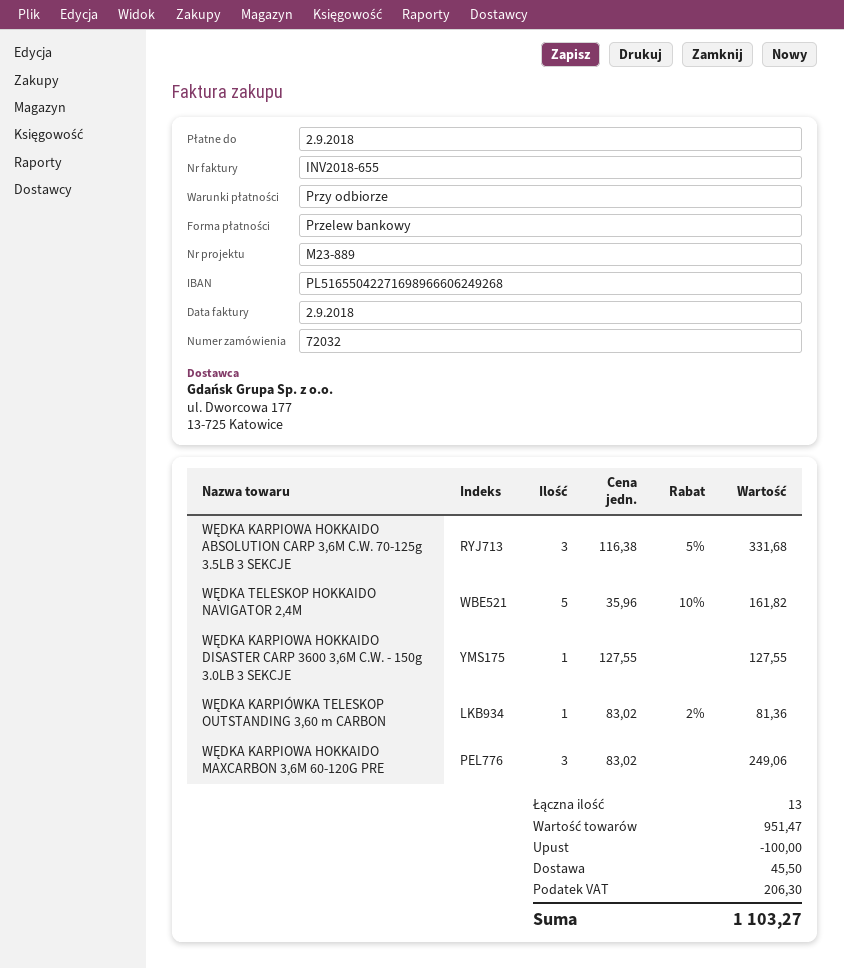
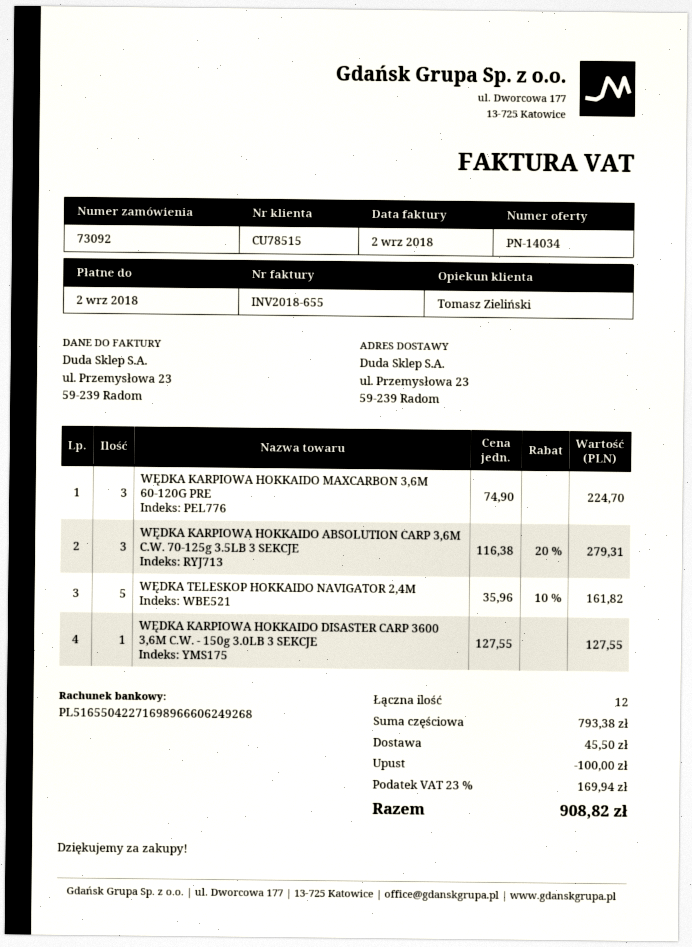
order number: 72032 -> 73092
WĘDKA KARPIOWA HOKKAIDO ABSOLUTION CARP 3,6M C.W. 70-125g 3.5LB 3 SEKCJE: 3 x 116.38 - 5% = 331.68 -> 3 x 116.38 - 20% = 279.31
WĘDKA KARPIÓWKA TELESKOP OUTSTANDING 3,60 m CARBON: 1 x 83.02 - 2% = 81.36 -> none
WĘDKA KARPIOWA HOKKAIDO MAXCARBON 3,6M 60-120G PRE: 3 x 83.02 = 249.06 -> 3 x 74.90 = 224.70
total quantity: 13 -> 12
subtotal: 951.47 -> 793.38
tax: 206.30 -> 169.94
total: 1103.27 -> 908.82

